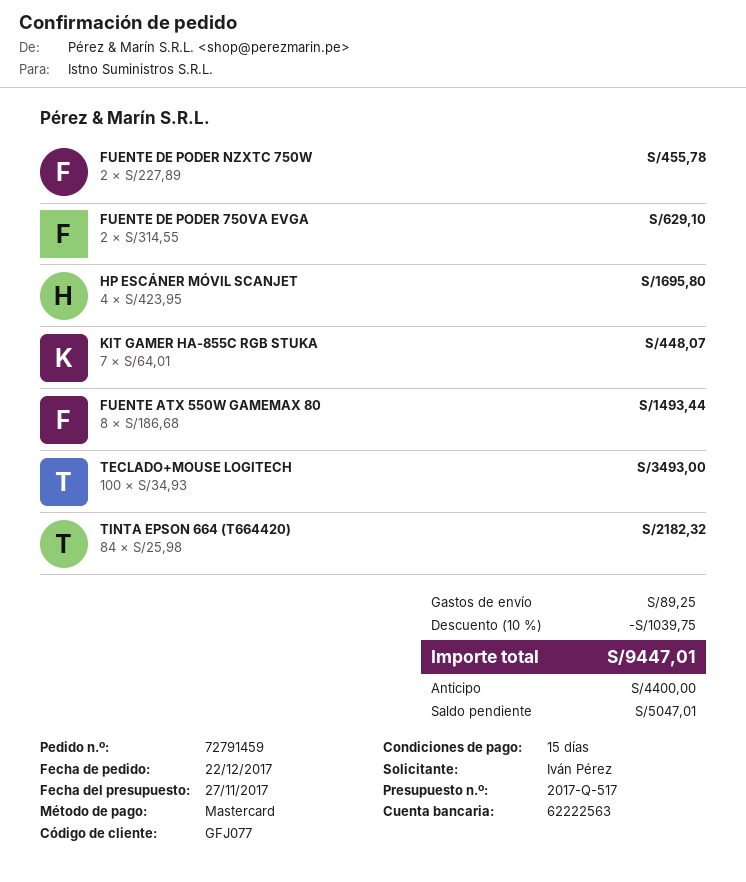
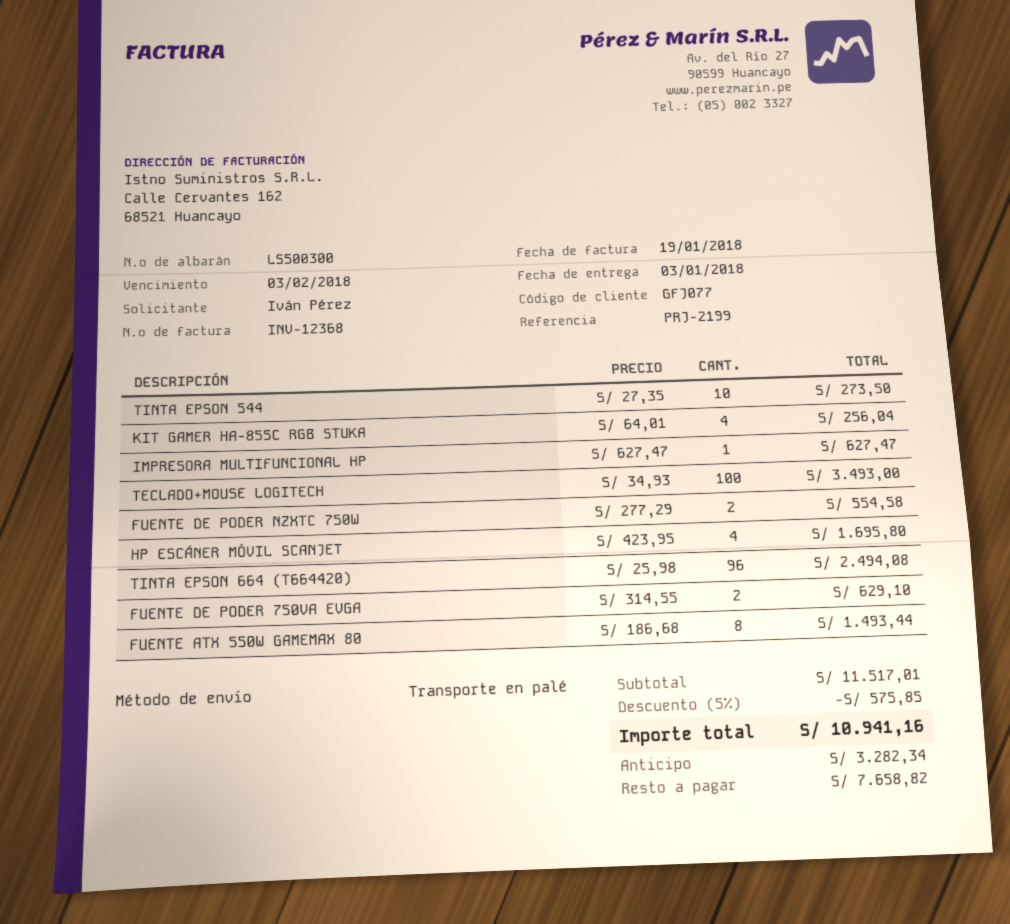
FUENTE DE PODER NZXTC 750W: 2 x 227.89 = 455.78 -> 2 x 277.29 = 554.58
KIT GAMER HA-855C RGB STUKA: 7 x 64.01 = 448.07 -> 4 x 64.01 = 256.04
TINTA EPSON 664 (T664420): 84 x 25.98 = 2182.32 -> 96 x 25.98 = 2494.08
TINTA EPSON 544: none -> 10 x 27.35 = 273.50
IMPRESORA MULTIFUNCIONAL HP: none -> 1 x 627.47 = 627.47
discount: 10% = 1039.75 -> 5% = 575.85
shipping: 89.25 -> none
total: 9447.01 -> 10941.16
deposit: 4400.00 -> 3282.34
balance: 5047.01 -> 7658.82

